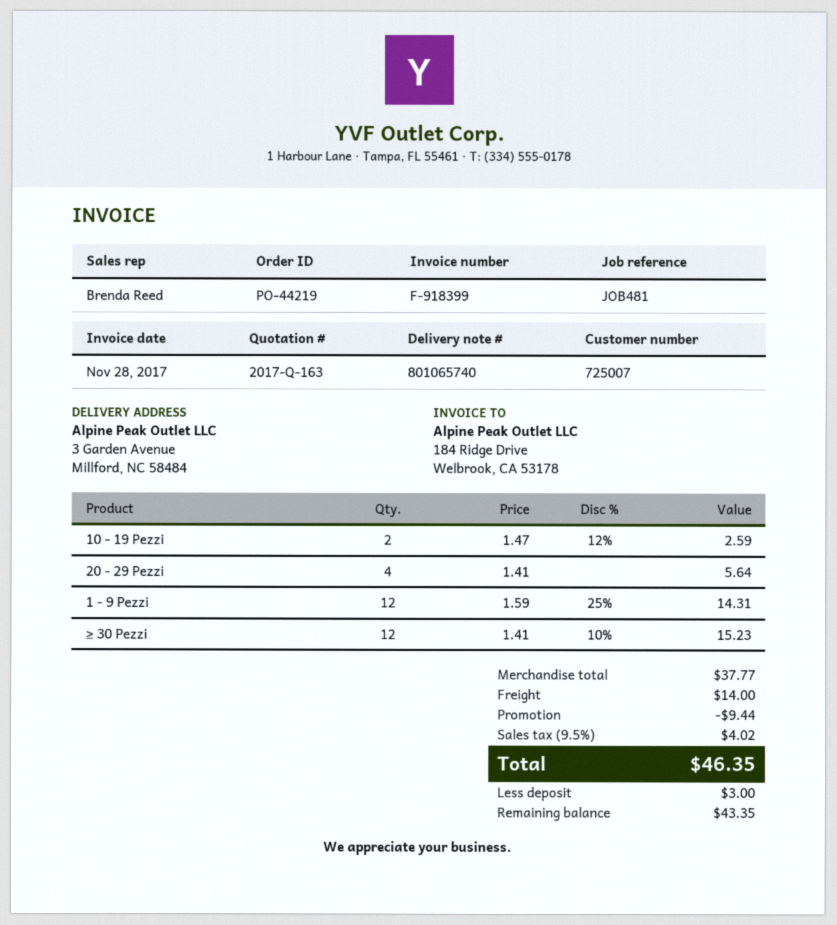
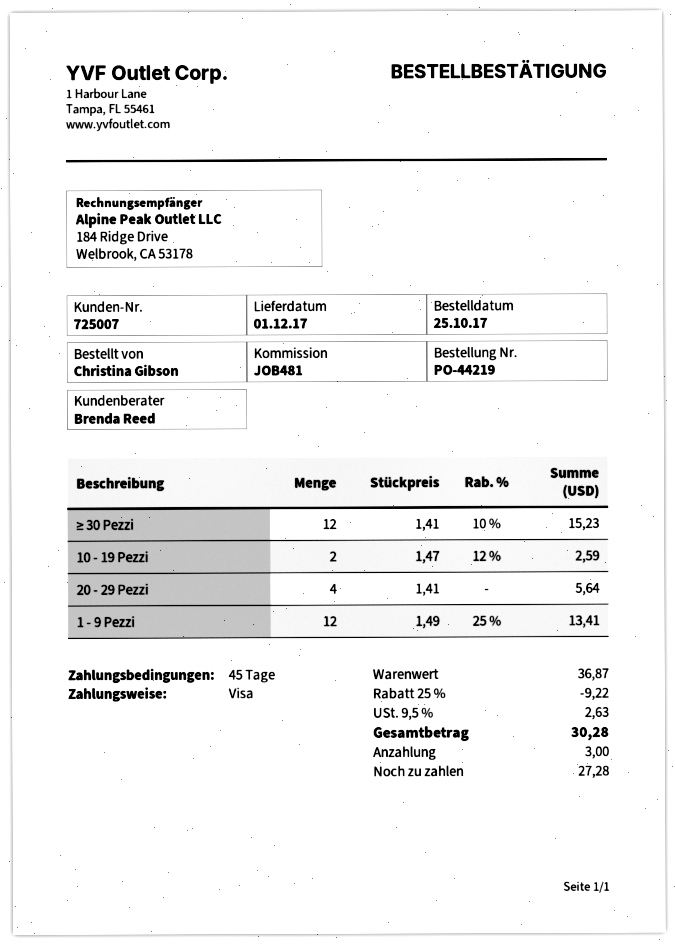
1 - 9 Pezzi: 12 x 1.59 - 25% = 14.31 -> 12 x 1.49 - 25% = 13.41
subtotal: 37.77 -> 36.87
discount: 9.44 -> 9.22
shipping: 14.00 -> none
tax: 9.5% = 4.02 -> 9.5% = 2.63
total: 46.35 -> 30.28
balance: 43.35 -> 27.28

